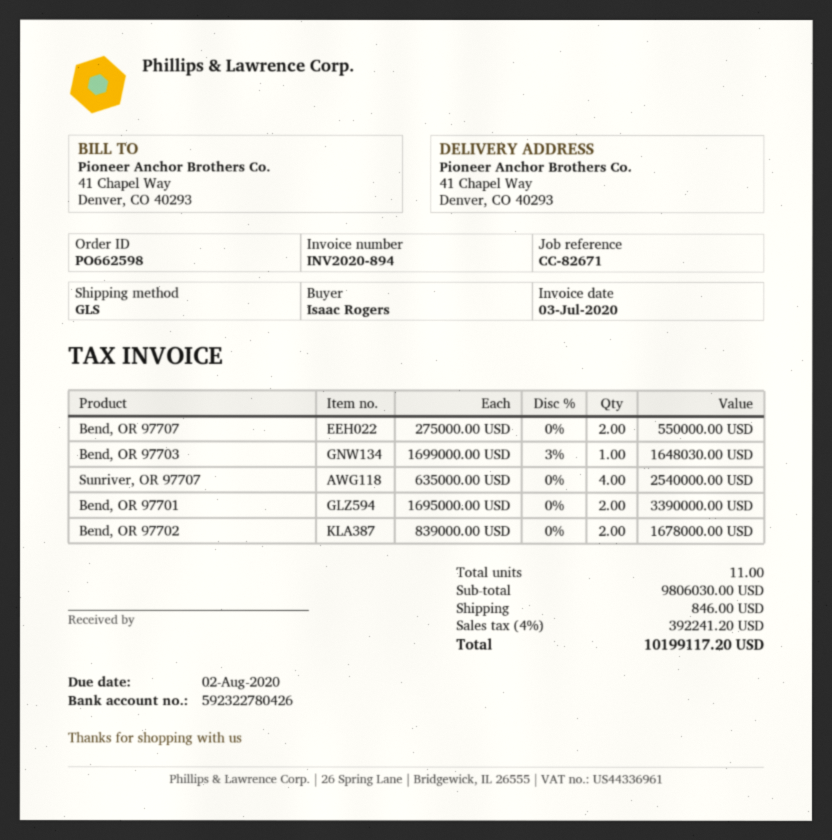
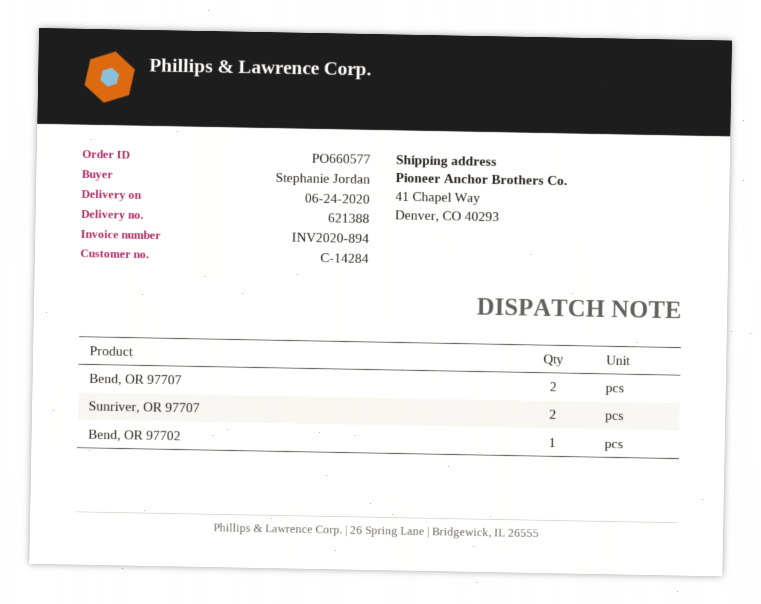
order number: PO662598 -> PO660577
ordered by: Isaac Rogers -> Stephanie Jordan
Bend, OR 97703: 1 -> none
Sunriver, OR 97707: 4 -> 2
Bend, OR 97701: 2 -> none
Bend, OR 97702: 2 -> 1

